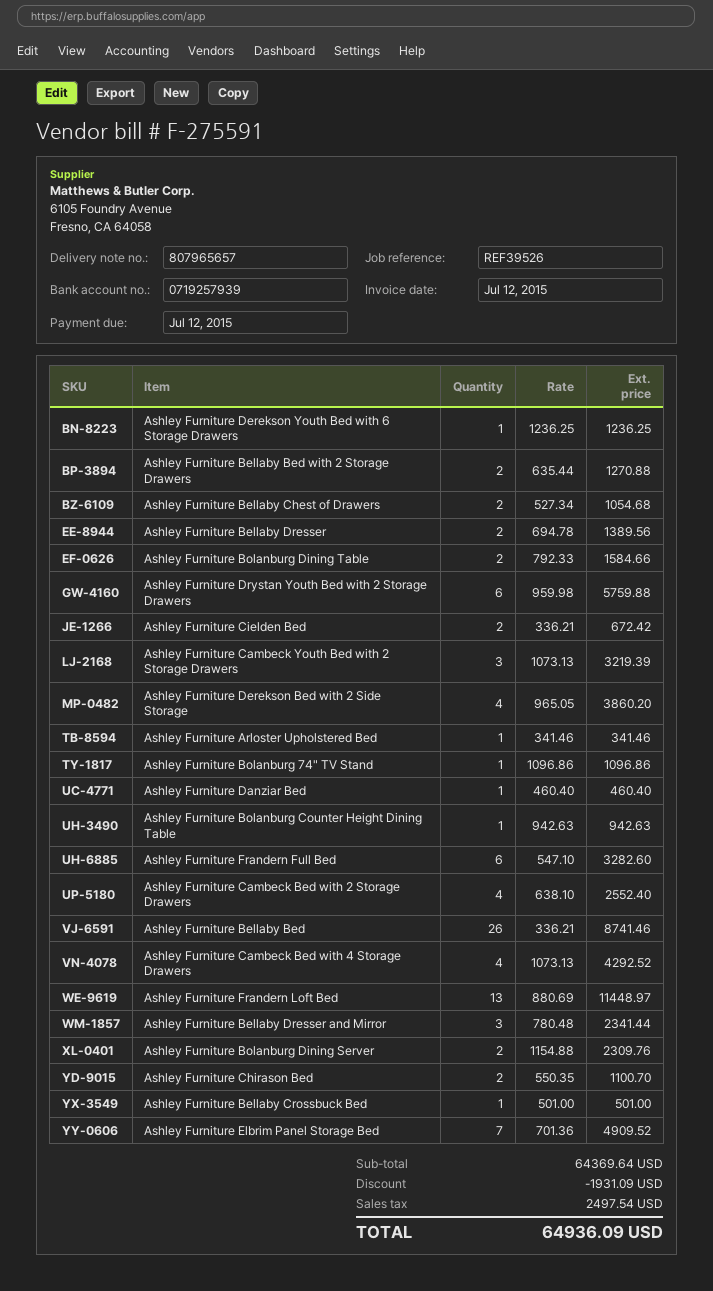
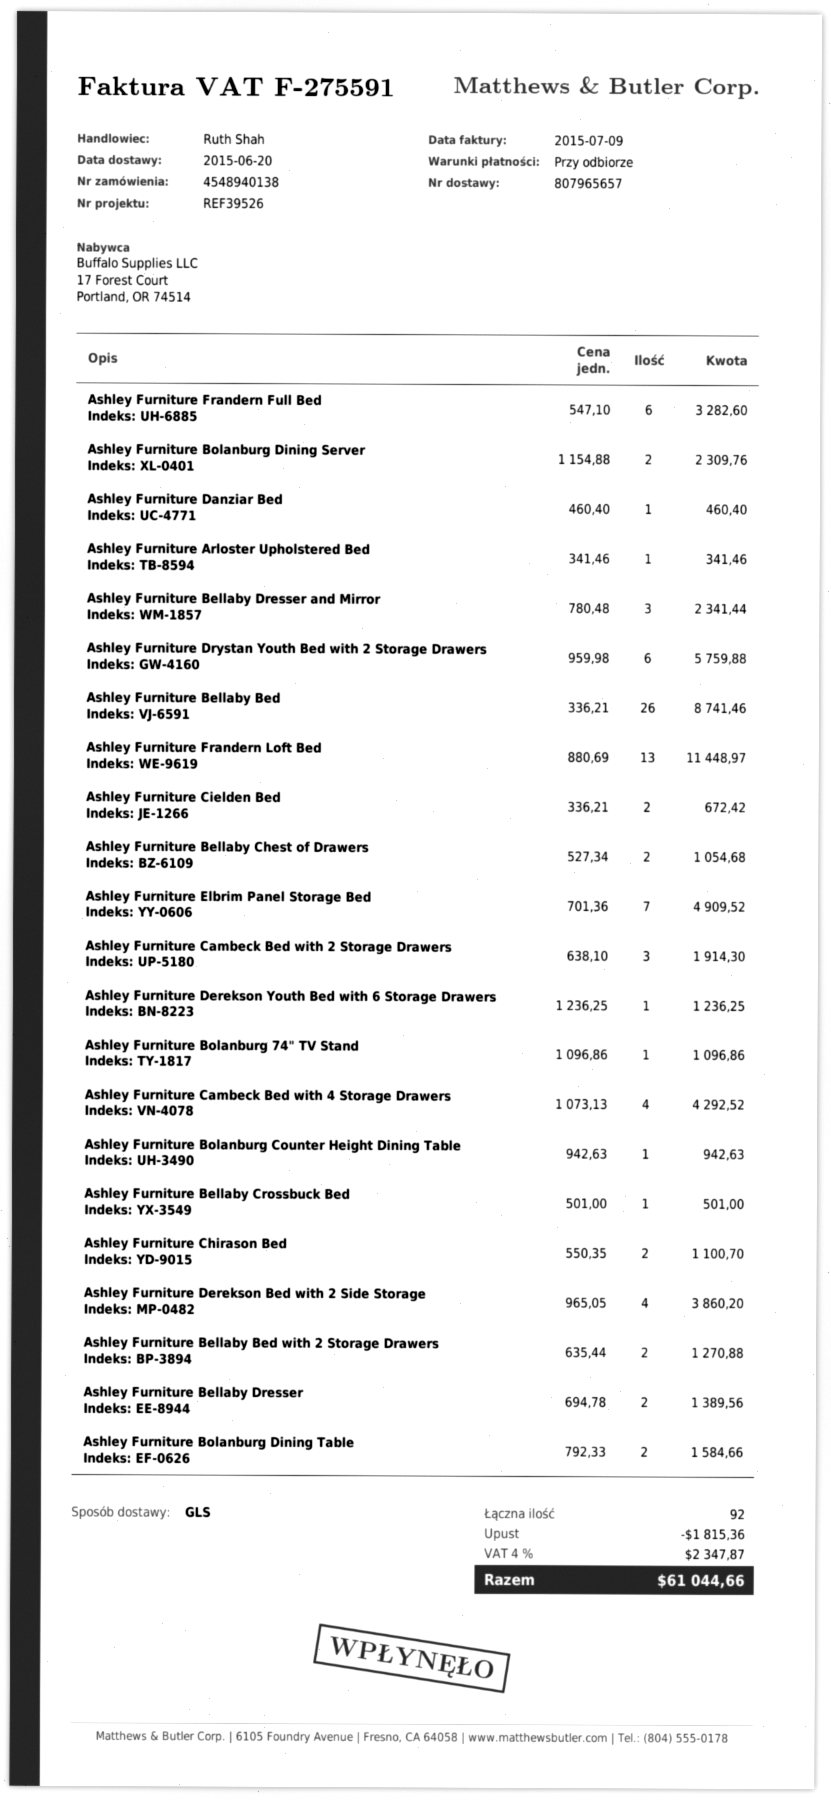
invoice date: 2015-07-12 -> 2015-07-09
Ashley Furniture Cambeck Youth Bed with 2 Storage Drawers: 3 x 1073.13 = 3219.39 -> none
Ashley Furniture Cambeck Bed with 2 Storage Drawers: 4 x 638.10 = 2552.40 -> 3 x 638.10 = 1914.30
discount: 1931.09 -> 1815.36
tax: 2497.54 -> 2347.87
total: 64936.09 -> 61044.66

